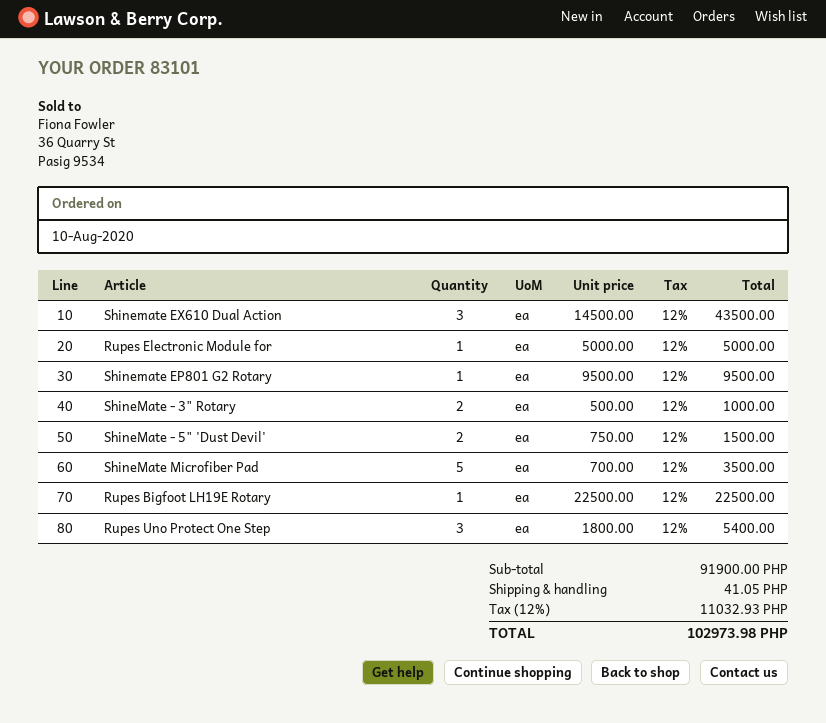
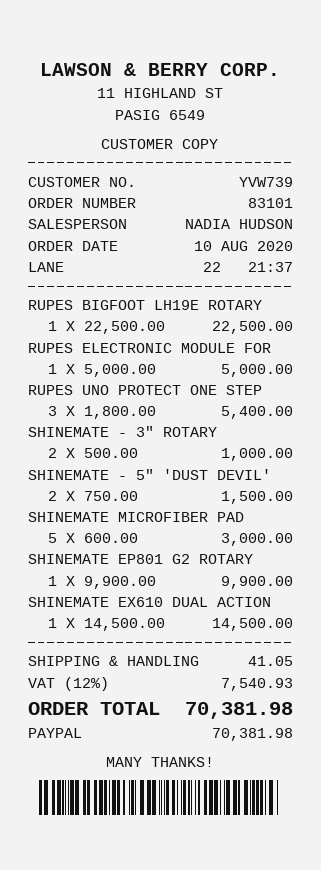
Shinemate EX610 Dual Action: 3 x 14500.00 = 43500.00 -> 1 x 14500.00 = 14500.00
Shinemate EP801 G2 Rotary: 1 x 9500.00 = 9500.00 -> 1 x 9900.00 = 9900.00
ShineMate Microfiber Pad: 5 x 700.00 = 3500.00 -> 5 x 600.00 = 3000.00
tax: 12% = 11032.93 -> 12% = 7540.93
total: 102973.98 -> 70381.98

